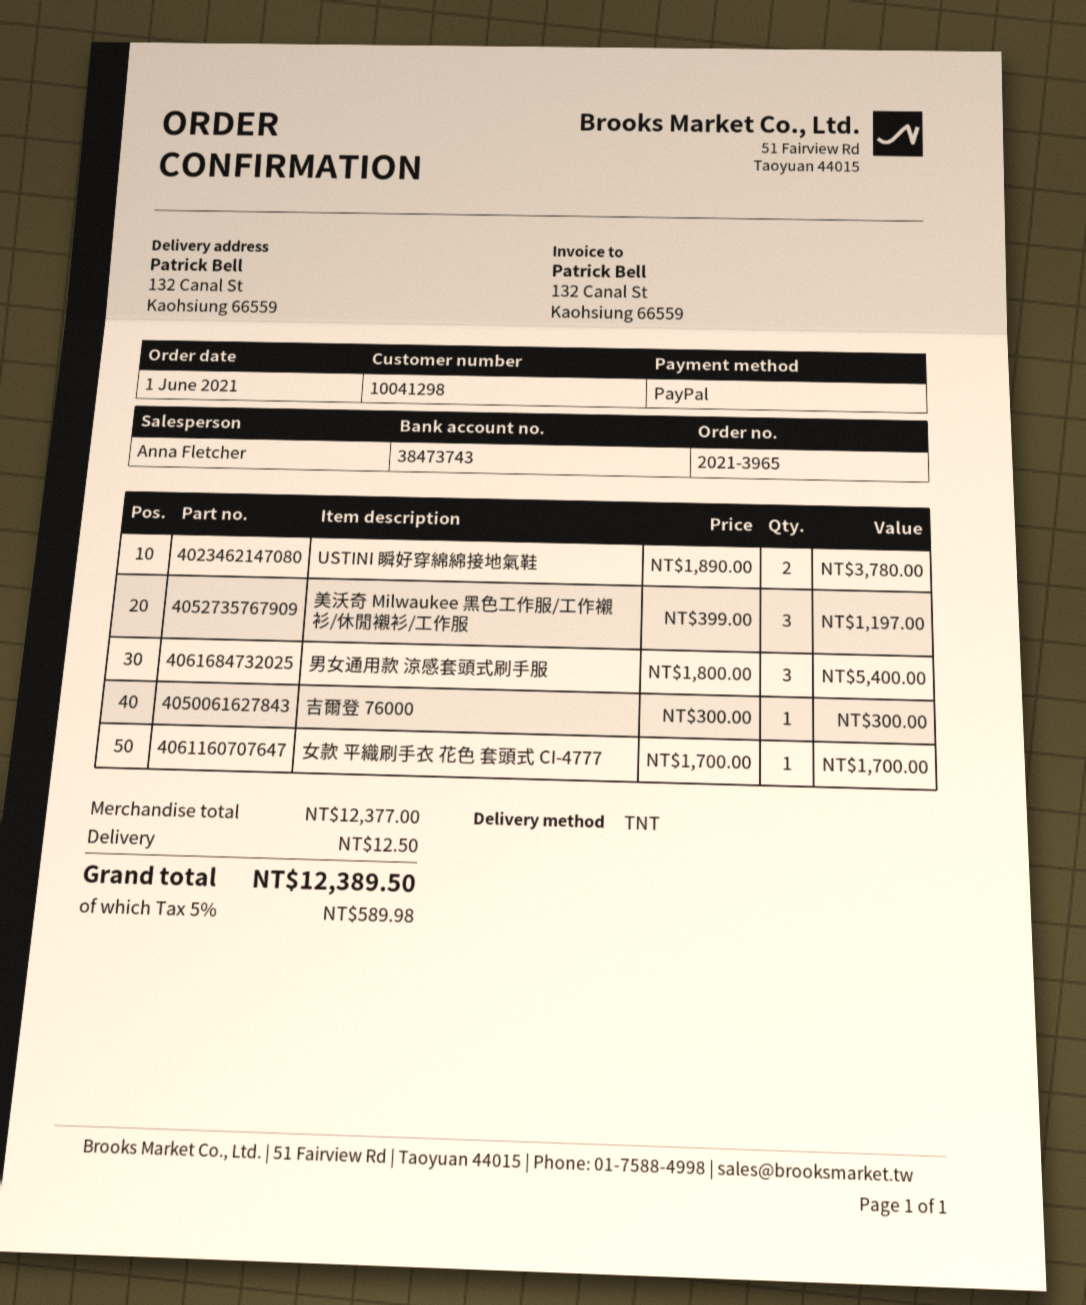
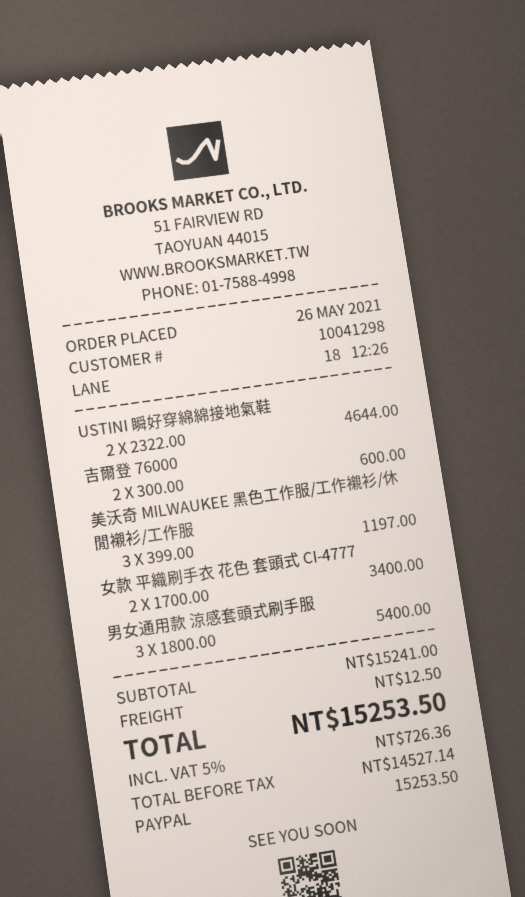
order date: 2021-06-01 -> 2021-05-26
USTINI 瞬好穿綿綿接地氣鞋: 2 x 1890.00 = 3780.00 -> 2 x 2322.00 = 4644.00
吉爾登 76000: 1 x 300.00 = 300.00 -> 2 x 300.00 = 600.00
女款 平織刷手衣 花色 套頭式 CI-4777: 1 x 1700.00 = 1700.00 -> 2 x 1700.00 = 3400.00
subtotal: 12377.00 -> 15241.00
tax: 5% = 589.98 -> 5% = 726.36
total: 12389.50 -> 15253.50

